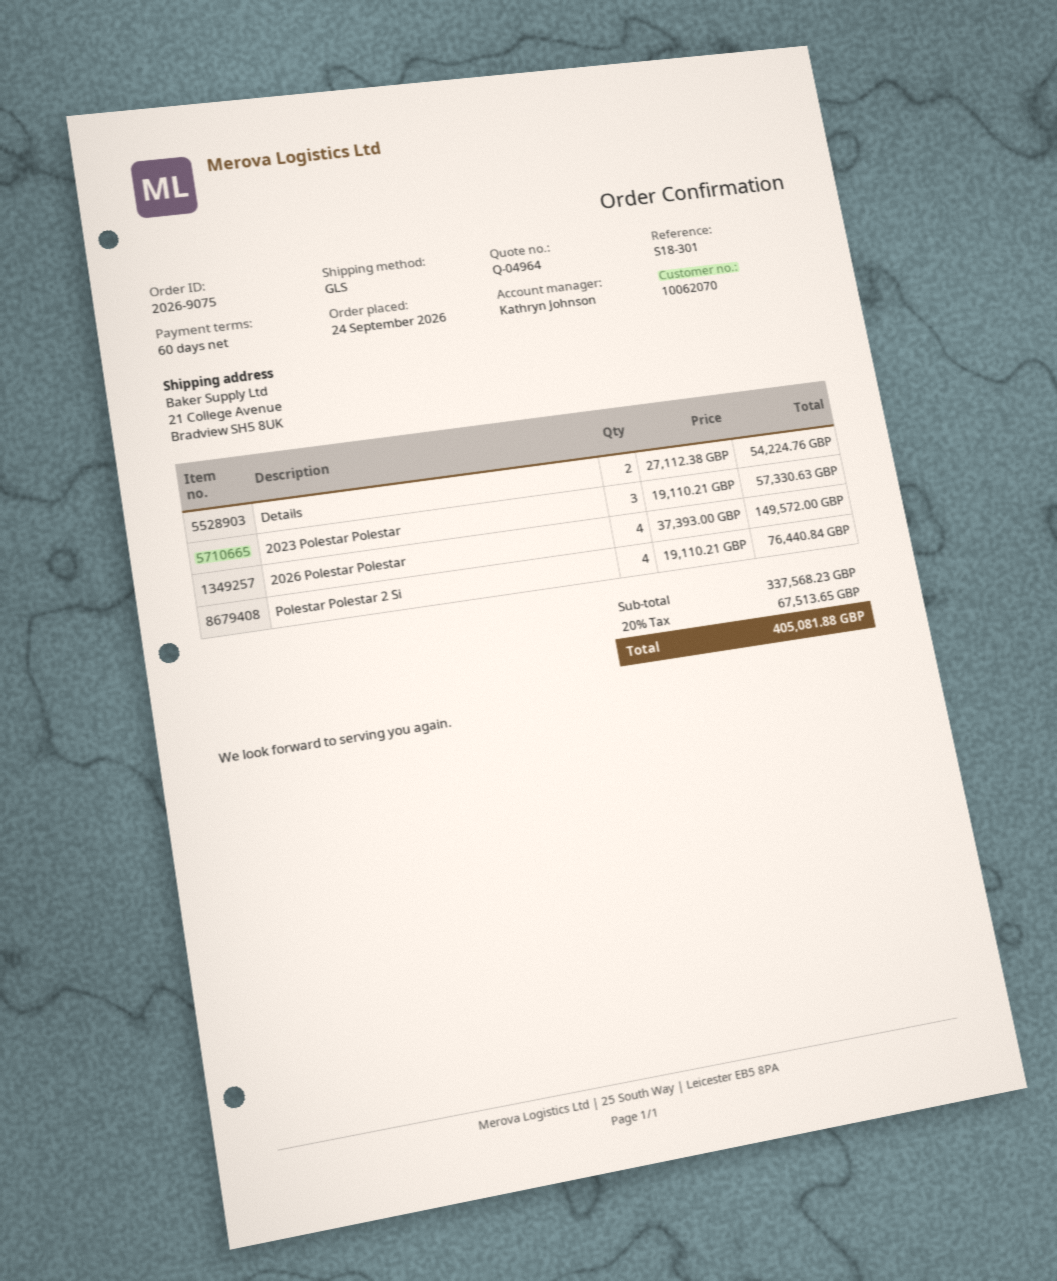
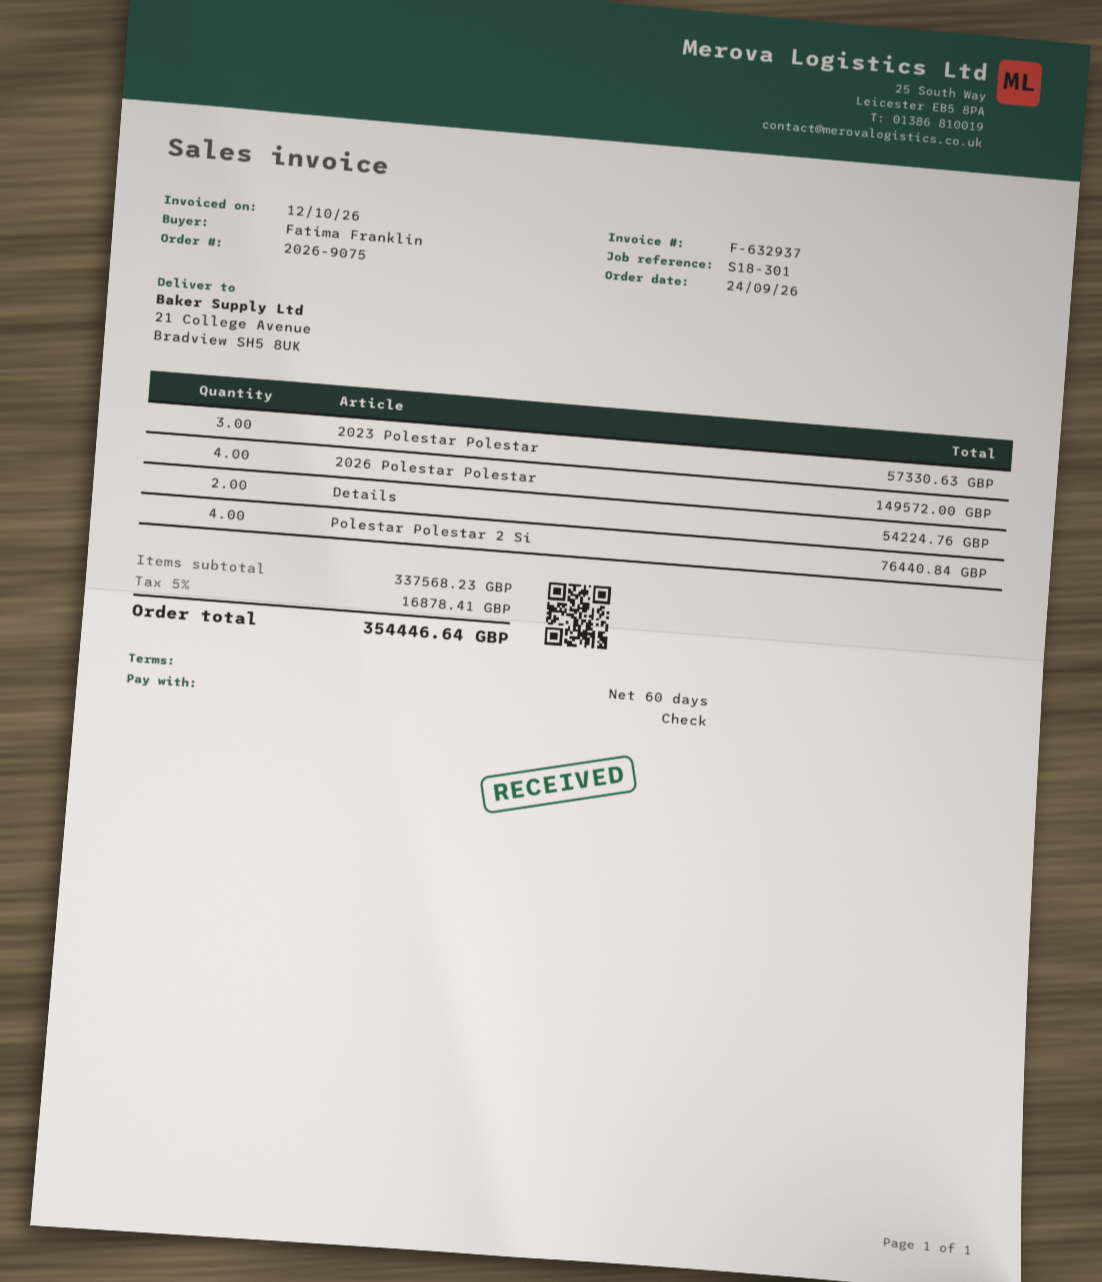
tax: 20% = 67513.65 -> 5% = 16878.41
total: 405081.88 -> 354446.64

